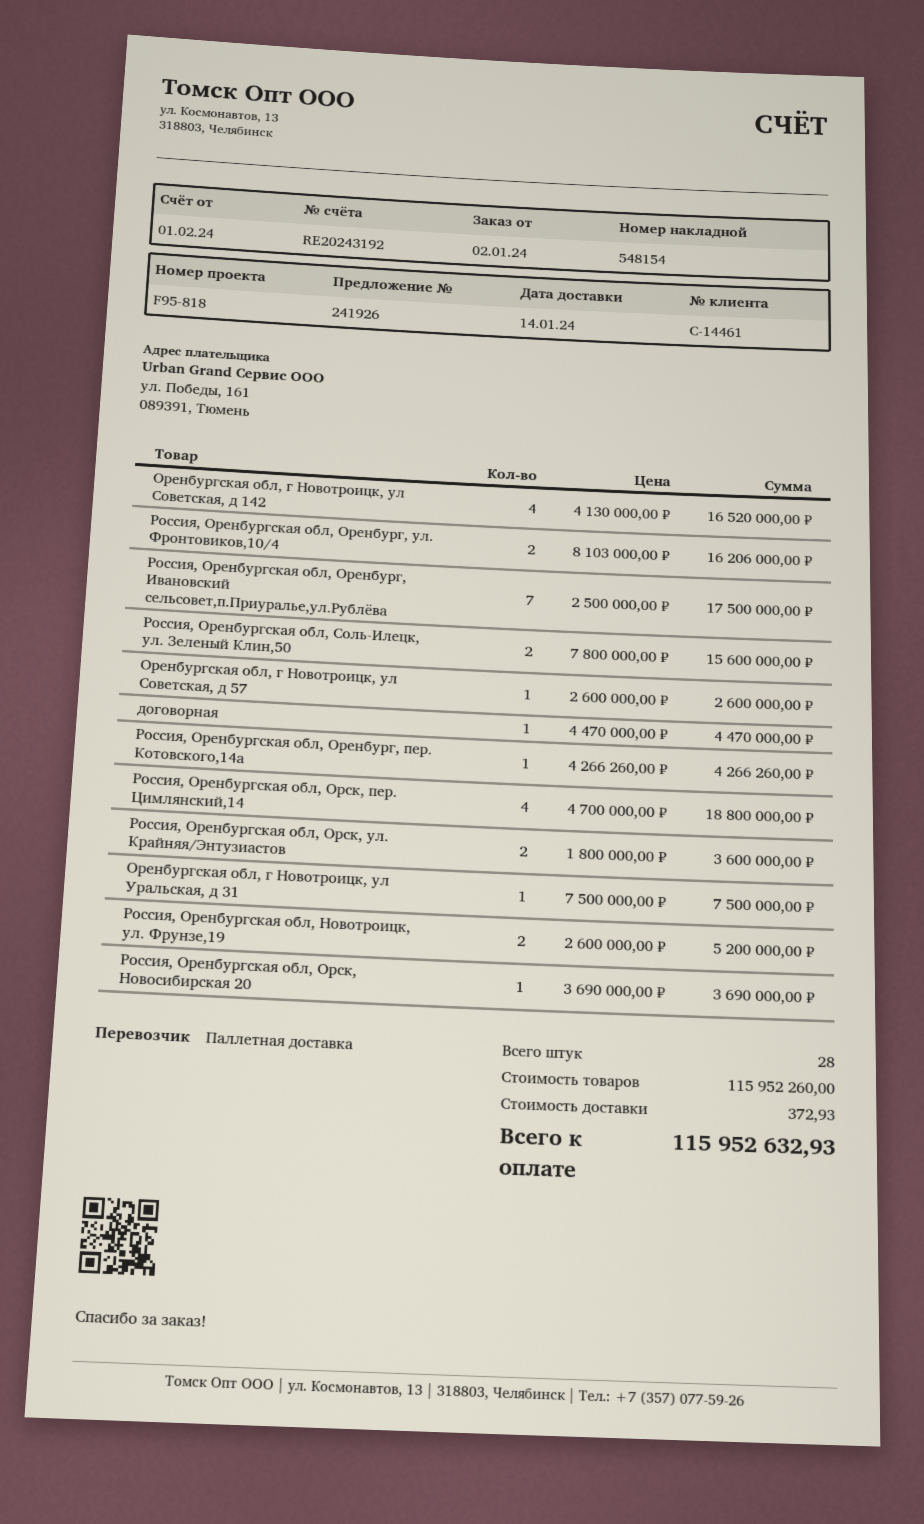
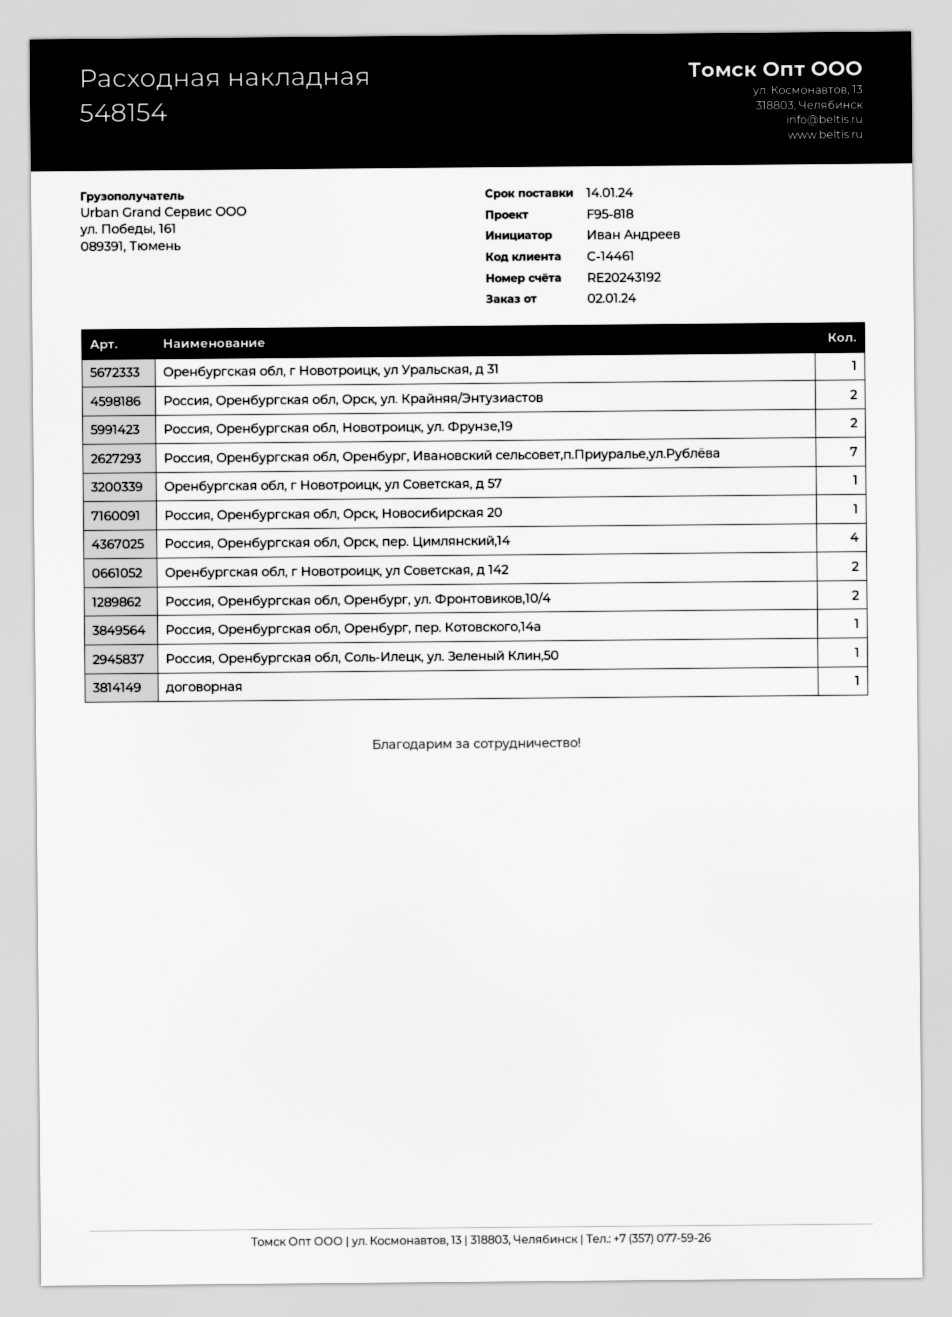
Оренбургская обл, г Новотроицк, ул Советская, д 142: 4 -> 2
Россия, Оренбургская обл, Соль-Илецк, ул. Зеленый Клин,50: 2 -> 1

